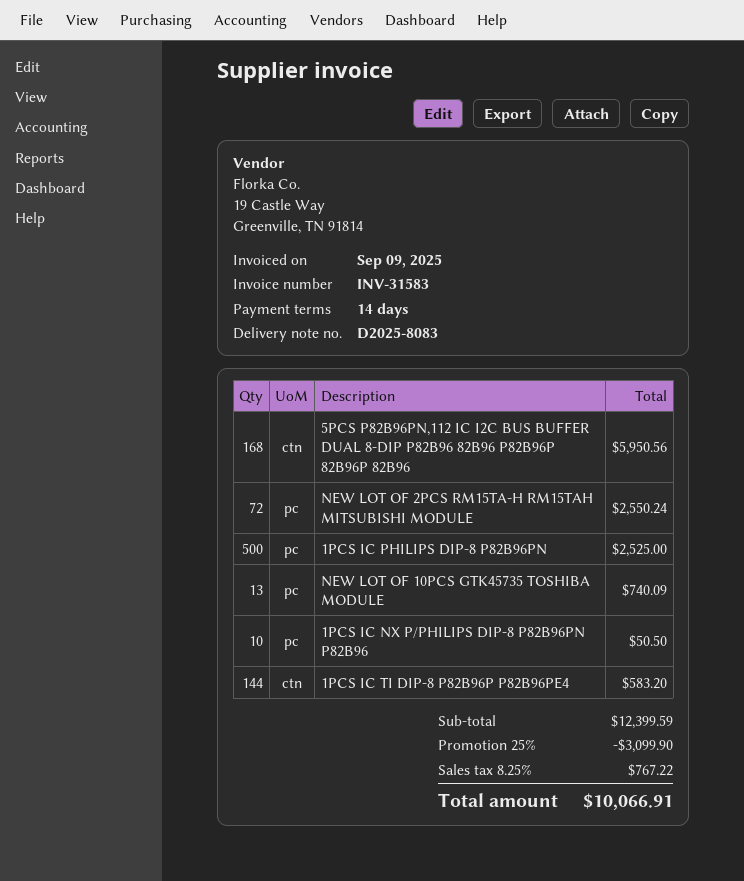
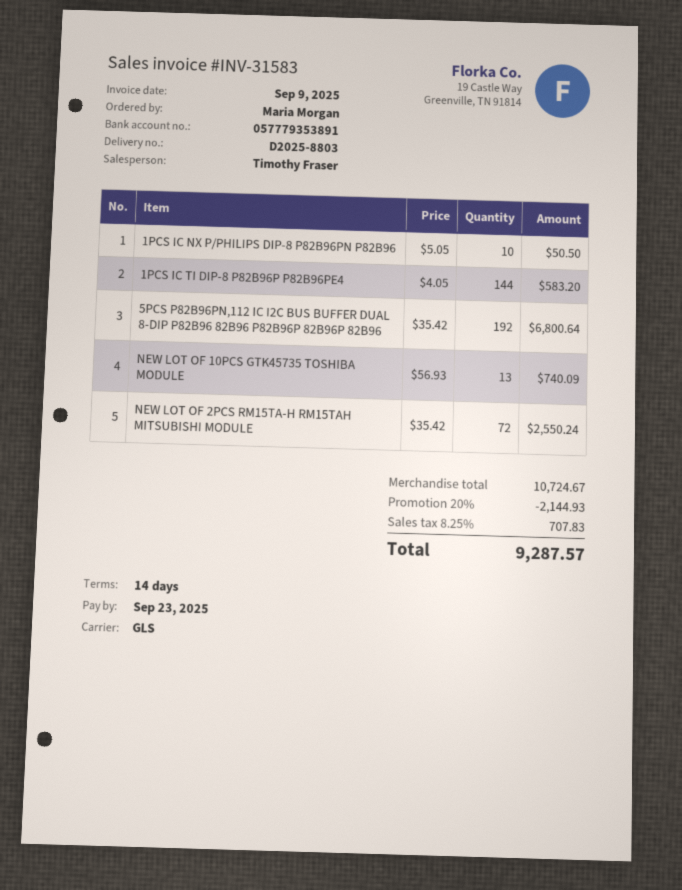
delivery note number: D2025-8083 -> D2025-8803
5PCS P82B96PN,112 IC I2C BUS BUFFER DUAL 8-DIP P82B96 82B96 P82B96P 82B96P 82B96: 168 for 5950.56 -> 192 for 6800.64
1PCS IC PHILIPS DIP-8 P82B96PN: 500 for 2525.00 -> none
subtotal: 12399.59 -> 10724.67
discount: 25% = 3099.90 -> 20% = 2144.93
tax: 8.25% = 767.22 -> 8.25% = 707.83
total: 10066.91 -> 9287.57

